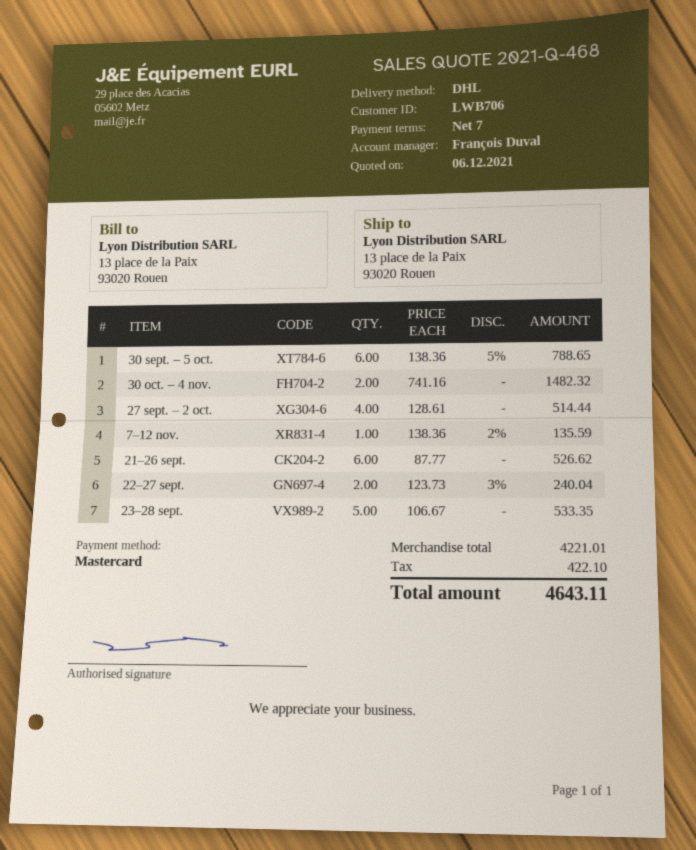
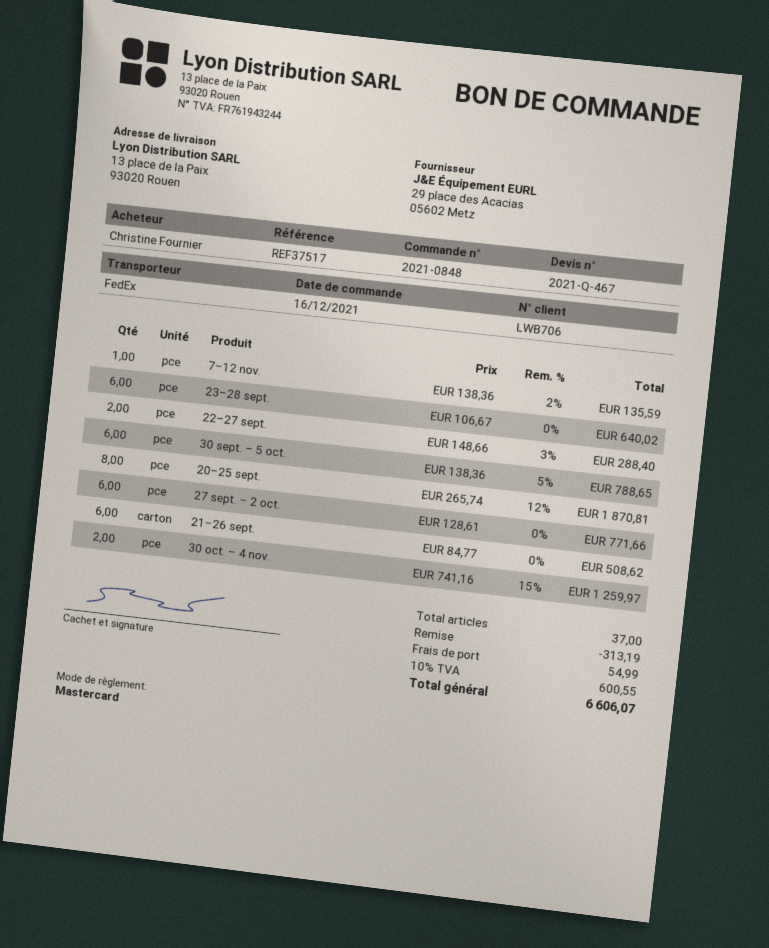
quote number: 2021-Q-468 -> 2021-Q-467
shipping method: DHL -> FedEx
30 oct. – 4 nov.: 2 x 741.16 = 1482.32 -> 2 x 741.16 - 15% = 1259.97
27 sept. – 2 oct.: 4 x 128.61 = 514.44 -> 6 x 128.61 = 771.66
21–26 sept.: 6 x 87.77 = 526.62 -> 6 x 84.77 = 508.62
22–27 sept.: 2 x 123.73 - 3% = 240.04 -> 2 x 148.66 - 3% = 288.40
23–28 sept.: 5 x 106.67 = 533.35 -> 6 x 106.67 = 640.02
20–25 sept.: none -> 8 x 265.74 - 12% = 1870.81
discount: none -> 313.19
shipping: none -> 54.99
tax: 422.10 -> 600.55
total: 4643.11 -> 6606.07

